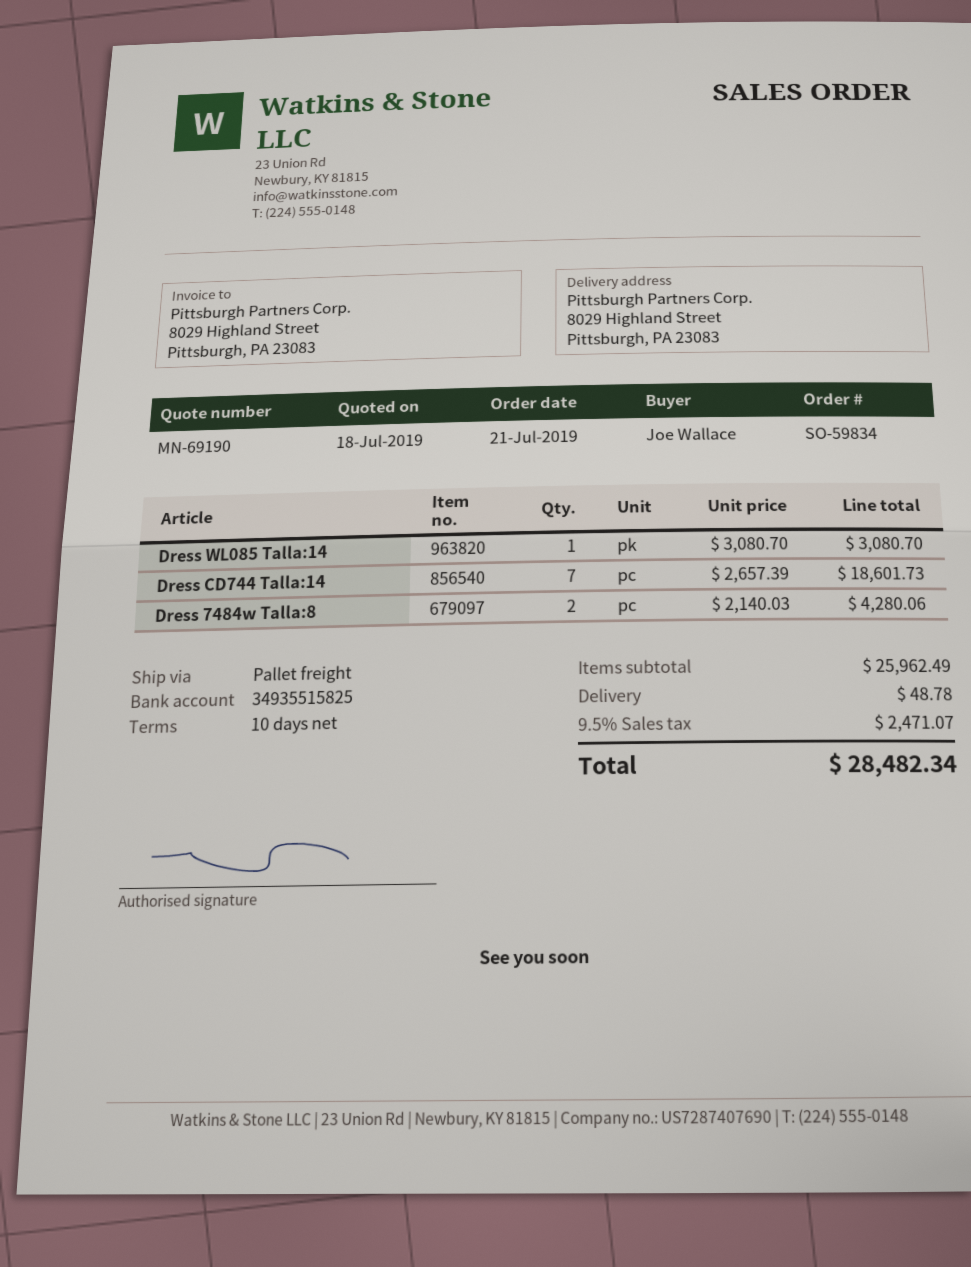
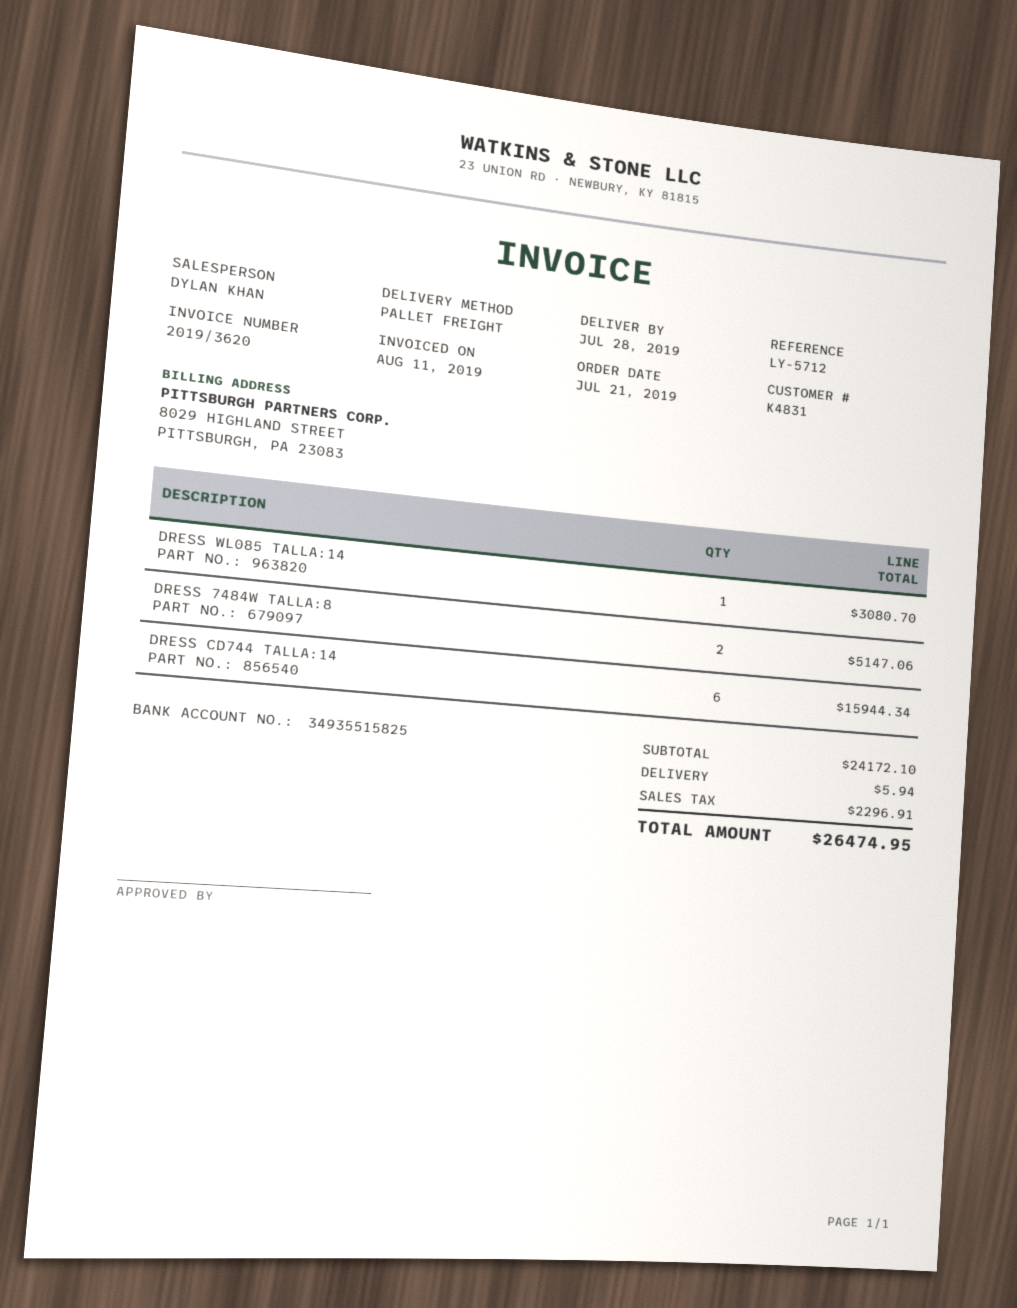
Dress CD744 Talla:14: 7 for 18601.73 -> 6 for 15944.34
Dress 7484w Talla:8: 2 for 4280.06 -> 2 for 5147.06
subtotal: 25962.49 -> 24172.10
shipping: 48.78 -> 5.94
tax: 2471.07 -> 2296.91
total: 28482.34 -> 26474.95

